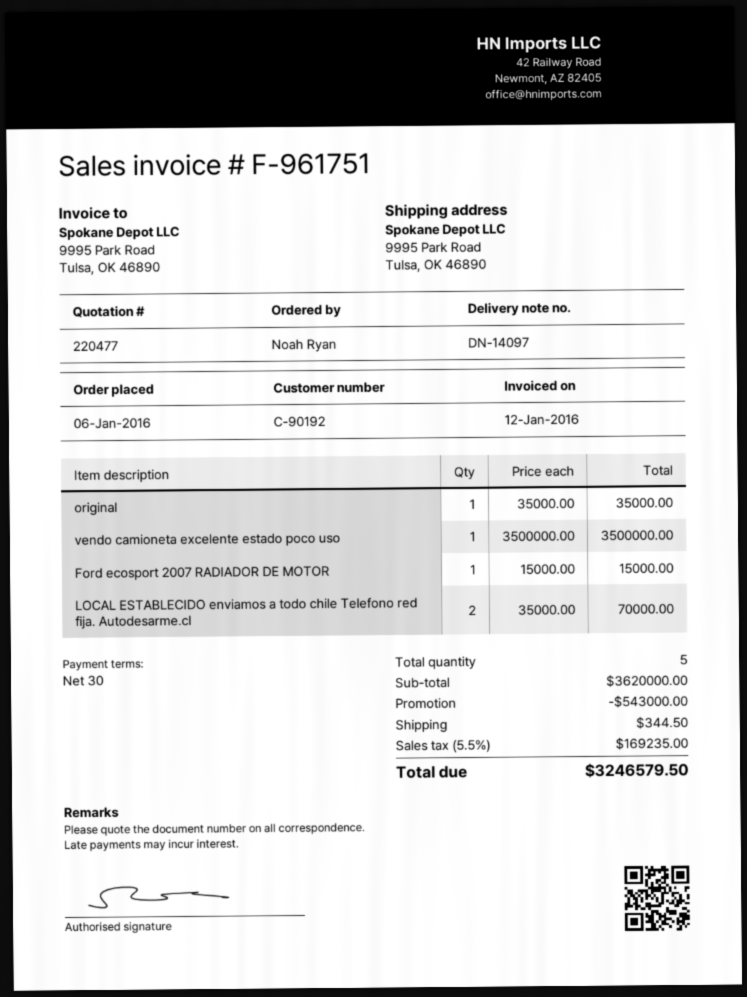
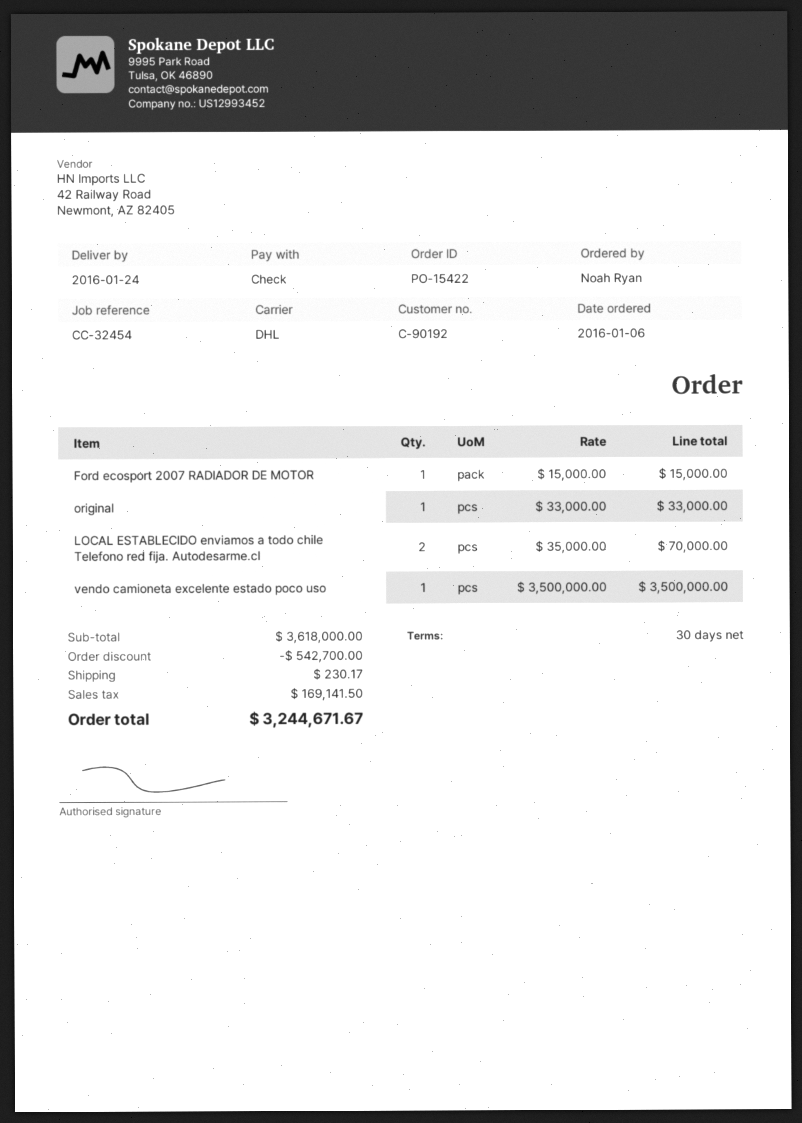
original: 1 x 35000.00 = 35000.00 -> 1 x 33000.00 = 33000.00
subtotal: 3620000.00 -> 3618000.00
discount: 543000.00 -> 542700.00
shipping: 344.50 -> 230.17
tax: 169235.00 -> 169141.50
total: 3246579.50 -> 3244671.67

